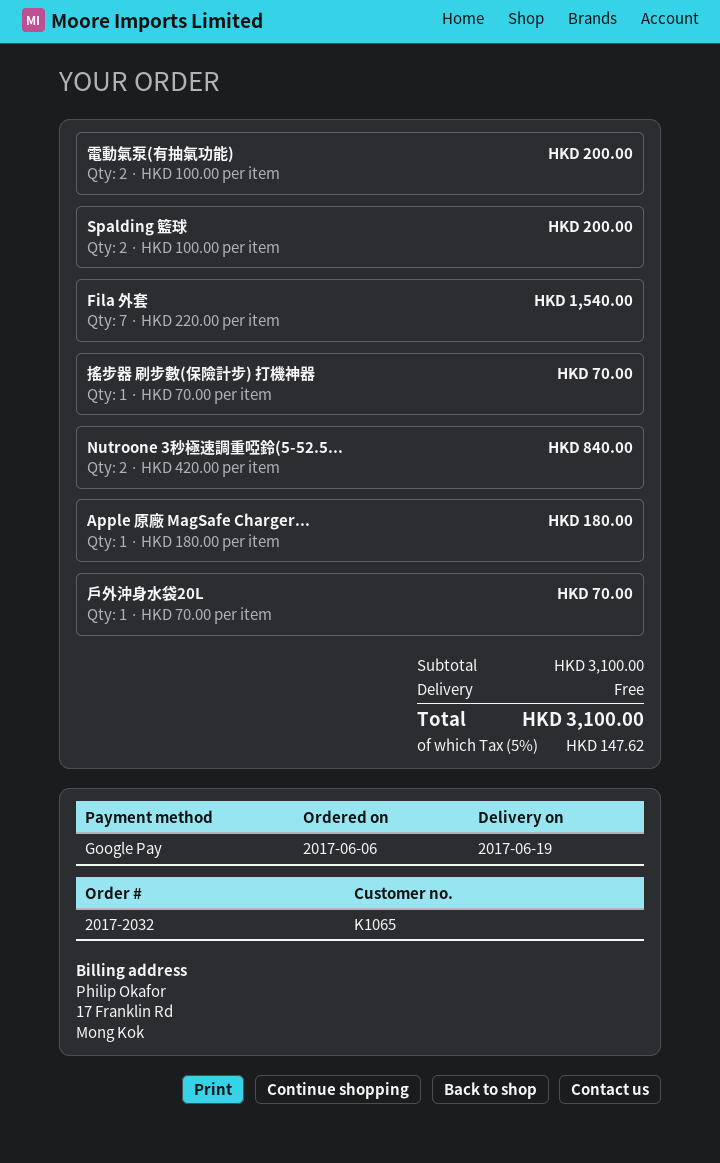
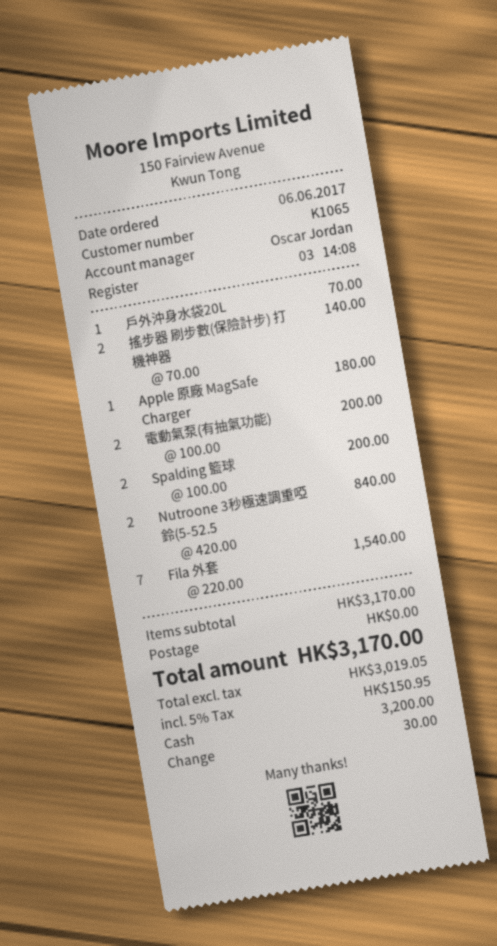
payment method: Google Pay -> cash
搖步器 刷步數(保險計步) 打機神器: 1 x 70.00 = 70.00 -> 2 x 70.00 = 140.00
subtotal: 3100.00 -> 3170.00
tax: 5% = 147.62 -> 5% = 150.95
total: 3100.00 -> 3170.00

